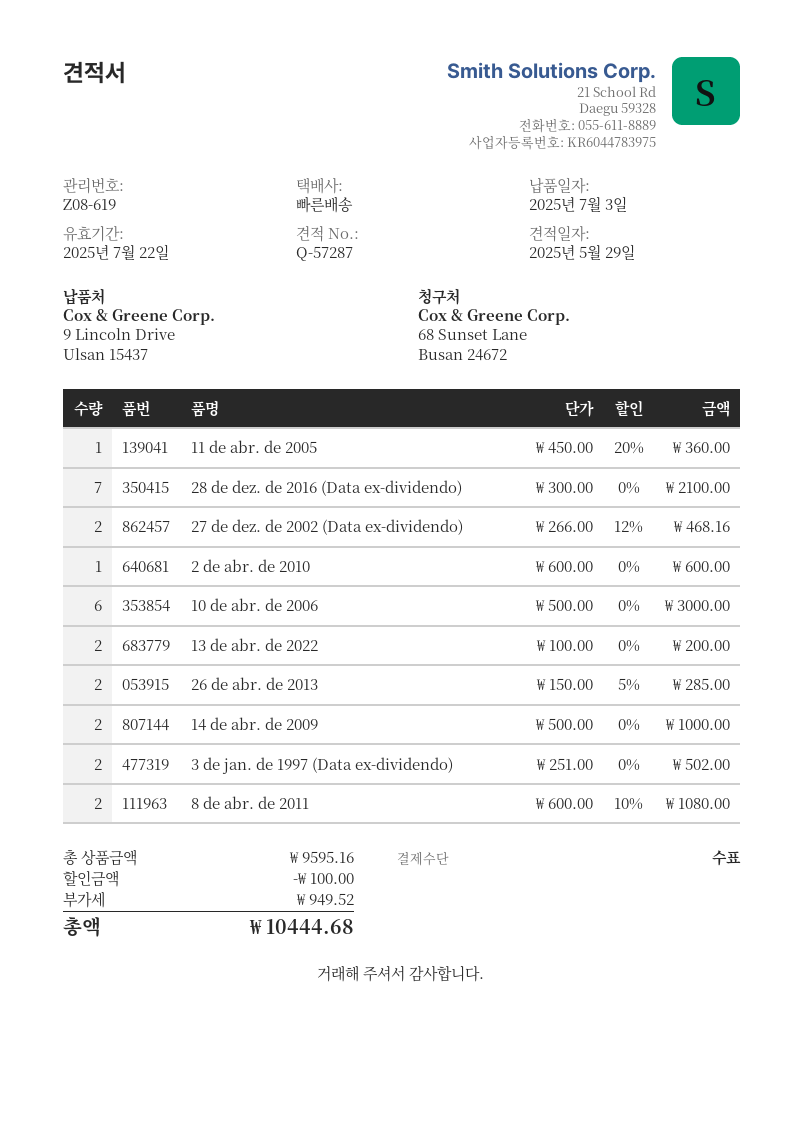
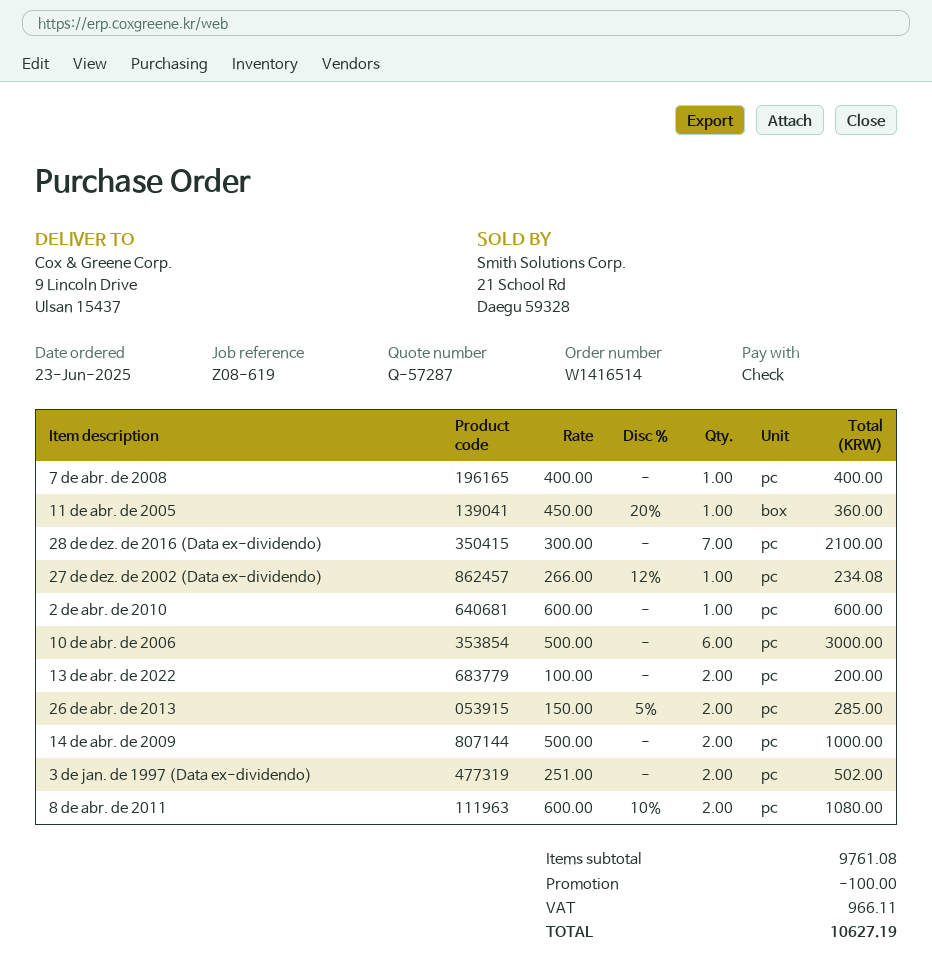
27 de dez. de 2002 (Data ex-dividendo): 2 x 266.00 - 12% = 468.16 -> 1 x 266.00 - 12% = 234.08
7 de abr. de 2008: none -> 1 x 400.00 = 400.00
subtotal: 9595.16 -> 9761.08
tax: 949.52 -> 966.11
total: 10444.68 -> 10627.19

